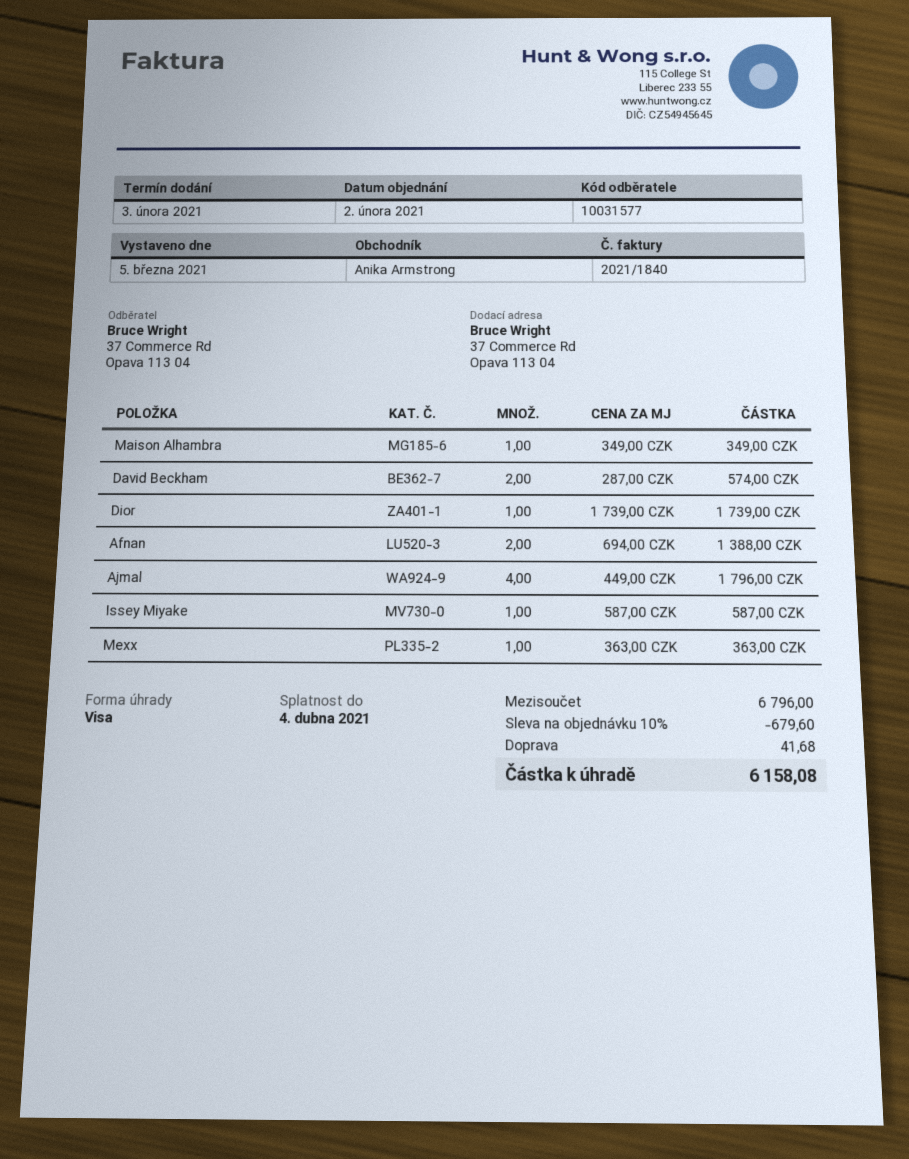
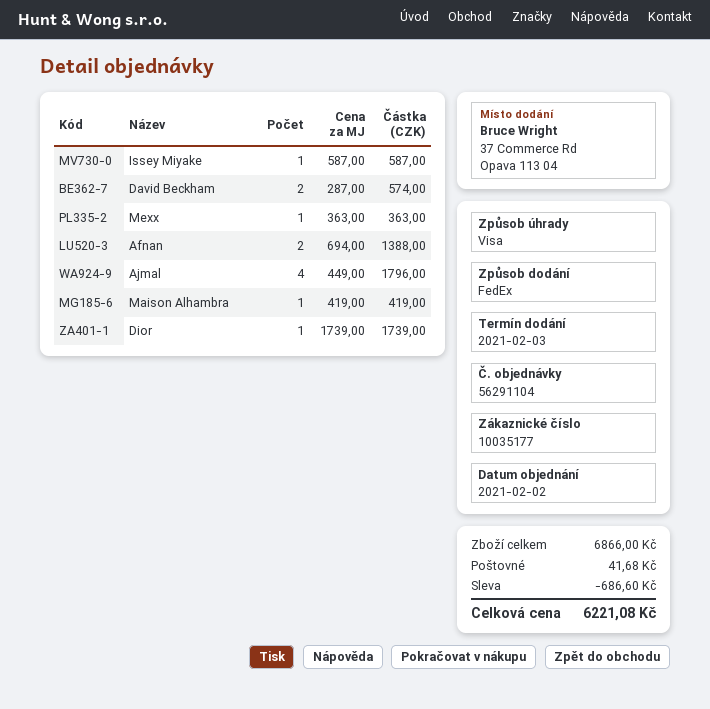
customer number: 10031577 -> 10035177
Maison Alhambra: 1 x 349.00 = 349.00 -> 1 x 419.00 = 419.00
subtotal: 6796.00 -> 6866.00
discount: 679.60 -> 686.60
total: 6158.08 -> 6221.08

